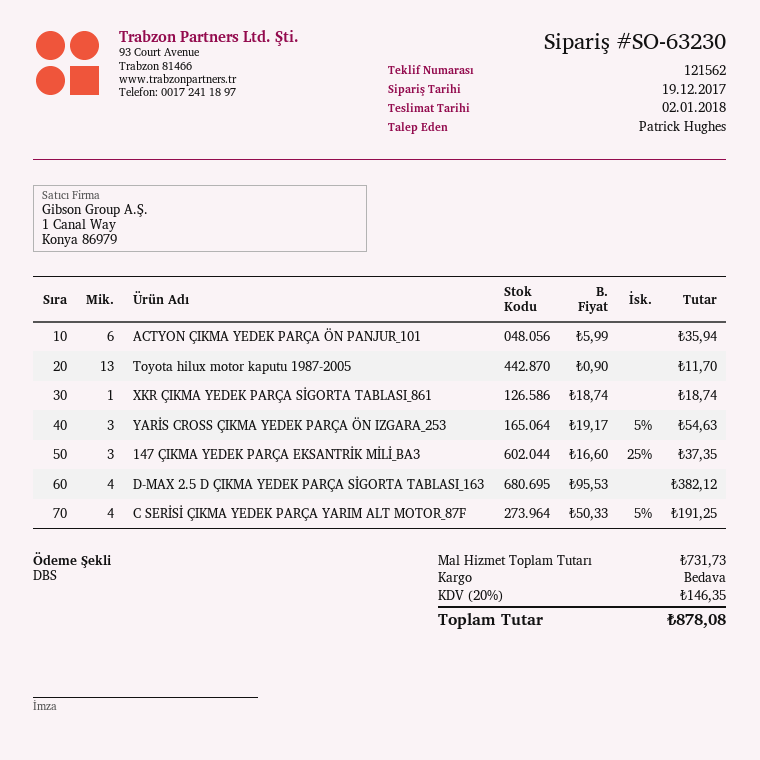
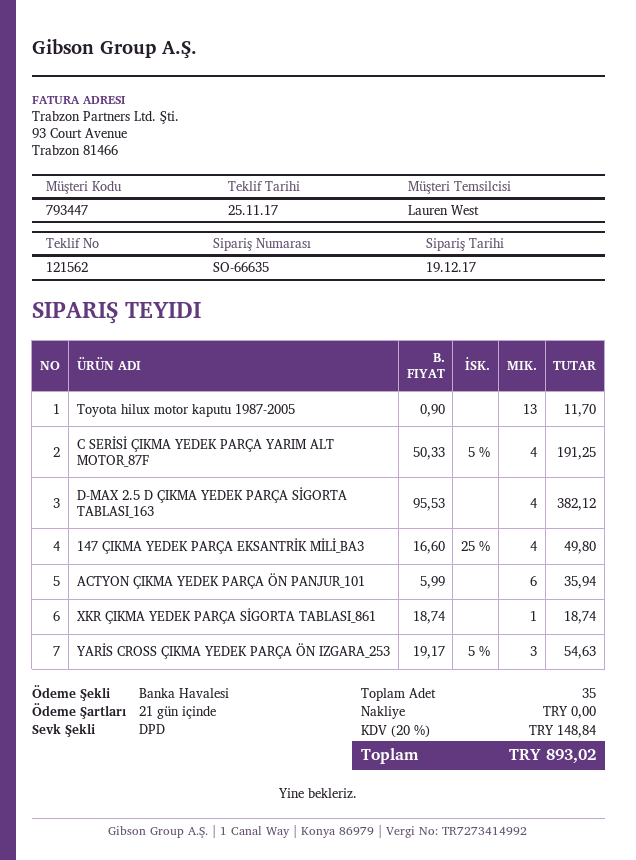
order number: SO-63230 -> SO-66635
payment method: direct debit -> bank transfer
147 ÇIKMA YEDEK PARÇA EKSANTRİK MİLİ_BA3: 3 x 16.60 - 25% = 37.35 -> 4 x 16.60 - 25% = 49.80
tax: 20% = 146.35 -> 20% = 148.84
total: 878.08 -> 893.02

